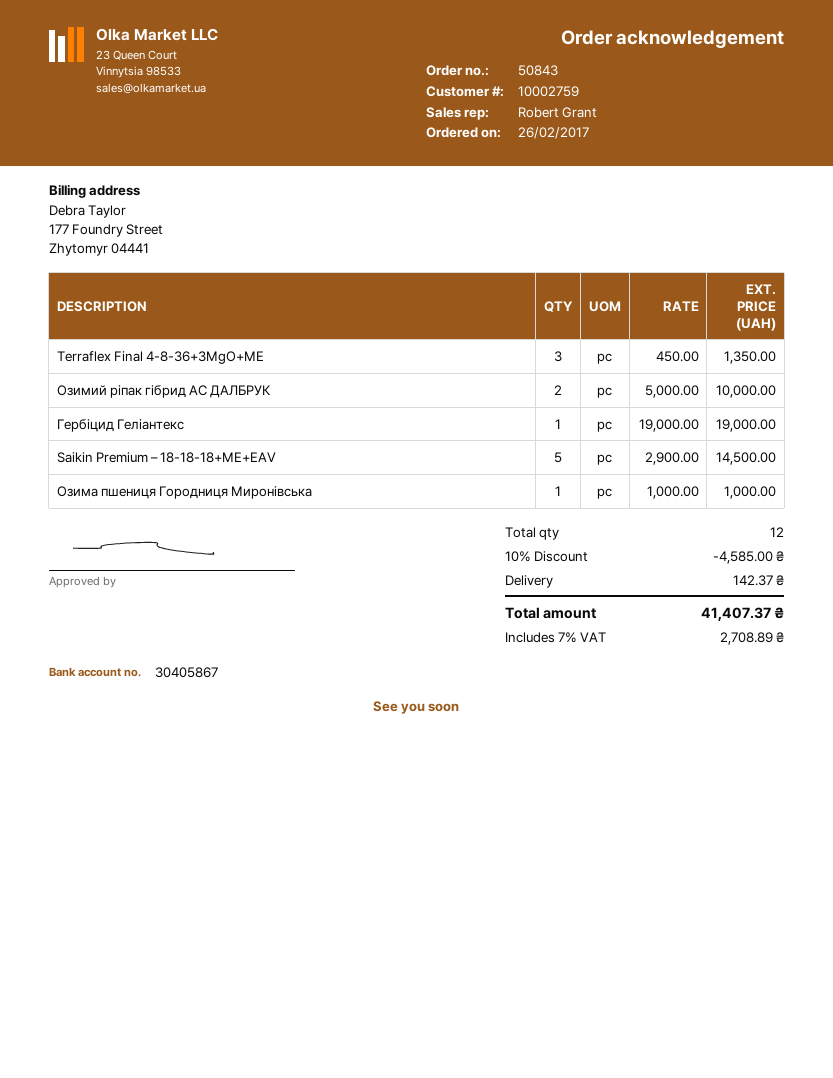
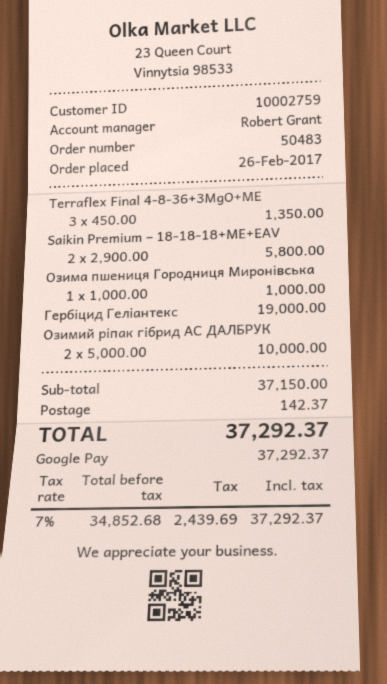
order number: 50843 -> 50483
Saikin Premium – 18-18-18+МЕ+ЕАV: 5 x 2900.00 = 14500.00 -> 2 x 2900.00 = 5800.00
discount: 10% = 4585.00 -> none
tax: 7% = 2708.89 -> 7% = 2439.69
total: 41407.37 -> 37292.37

